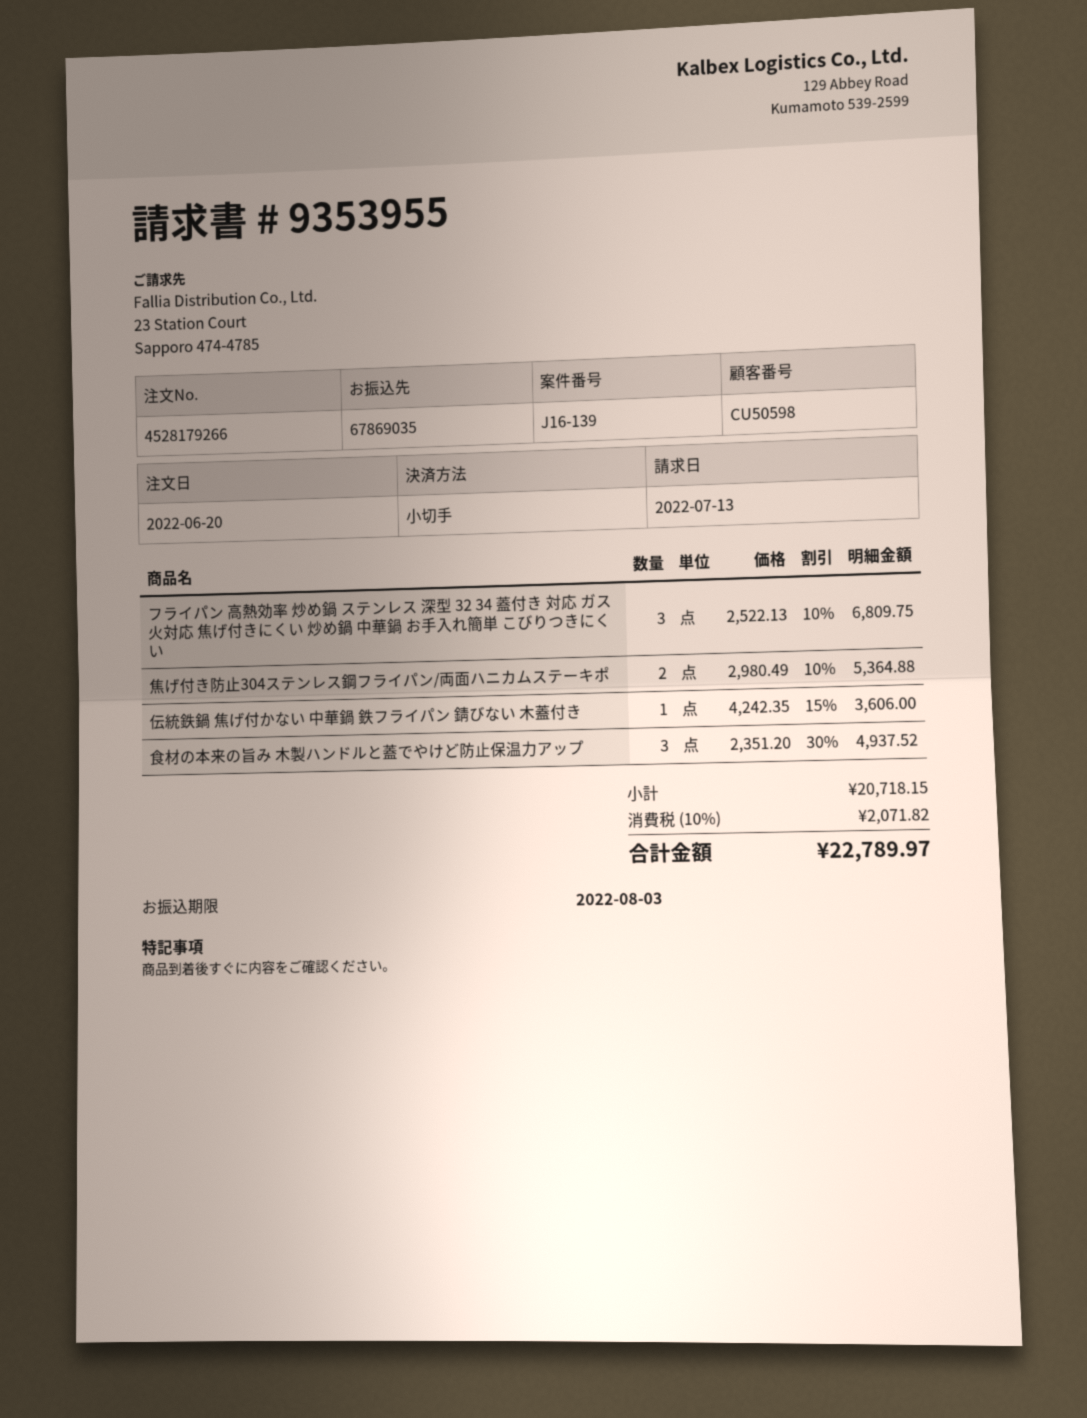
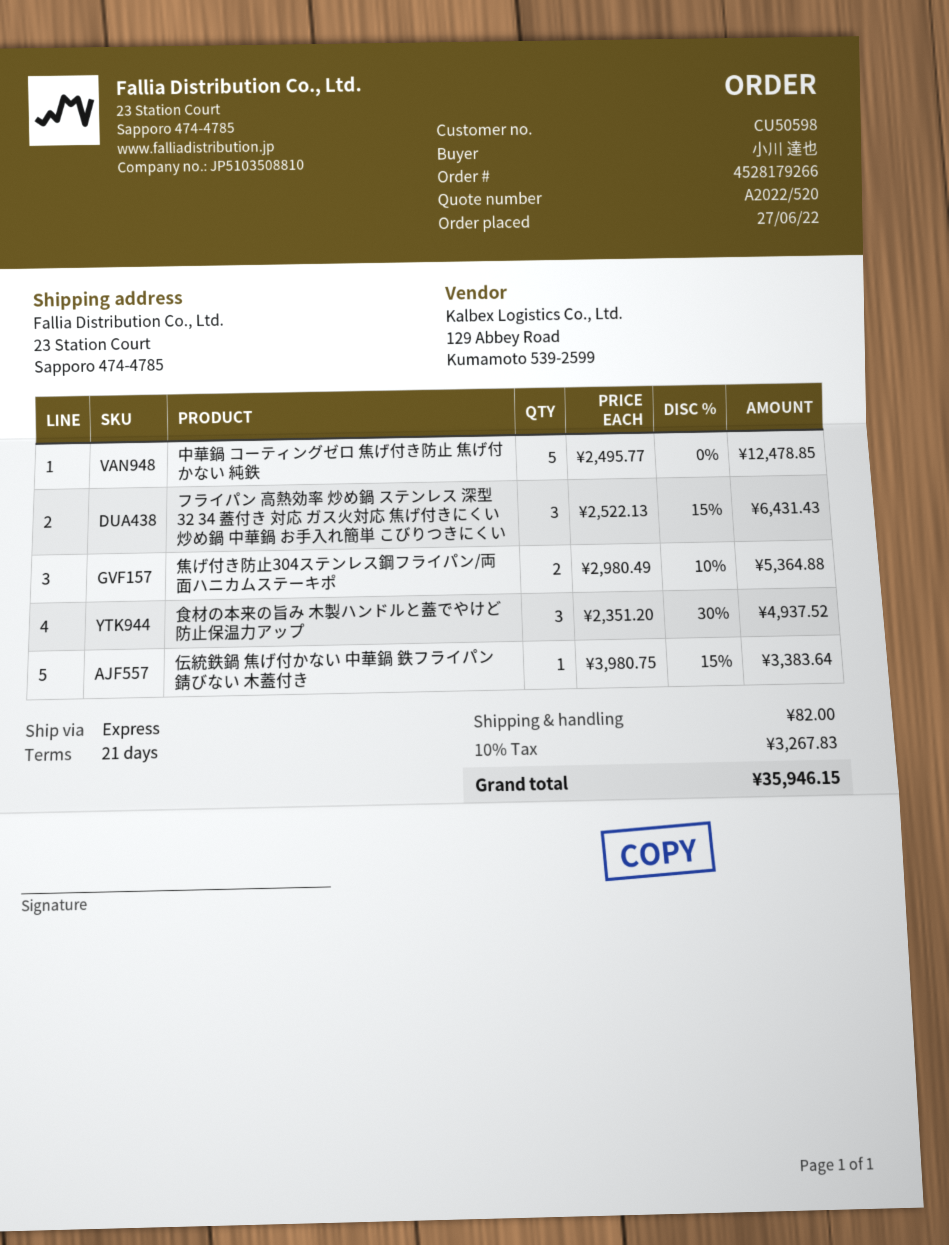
order date: 2022-06-20 -> 2022-06-27
フライパン 高熱効率 炒め鍋 ステンレス 深型 32 34 蓋付き 対応 ガス火対応 焦げ付きにくい 炒め鍋 中華鍋 お手入れ簡単 こびりつきにくい: 3 x 2522.13 - 10% = 6809.75 -> 3 x 2522.13 - 15% = 6431.43
伝統鉄鍋 焦げ付かない 中華鍋 鉄フライパン 錆びない 木蓋付き: 1 x 4242.35 - 15% = 3606.00 -> 1 x 3980.75 - 15% = 3383.64
中華鍋 コーティングゼロ 焦げ付き防止 焦げ付かない 純鉄: none -> 5 x 2495.77 = 12478.85
shipping: none -> 82.00
tax: 10% = 2071.82 -> 10% = 3267.83
total: 22789.97 -> 35946.15

